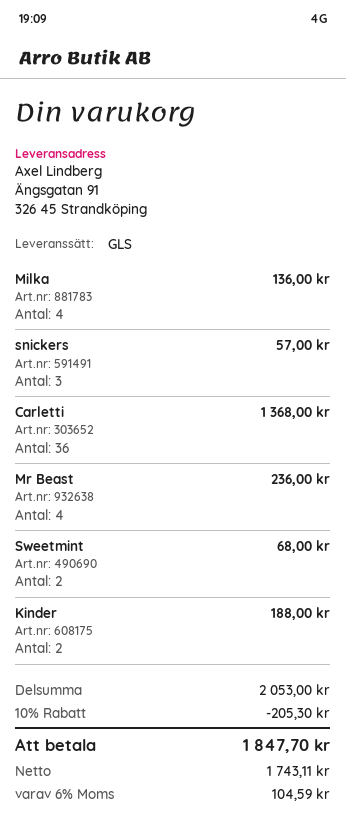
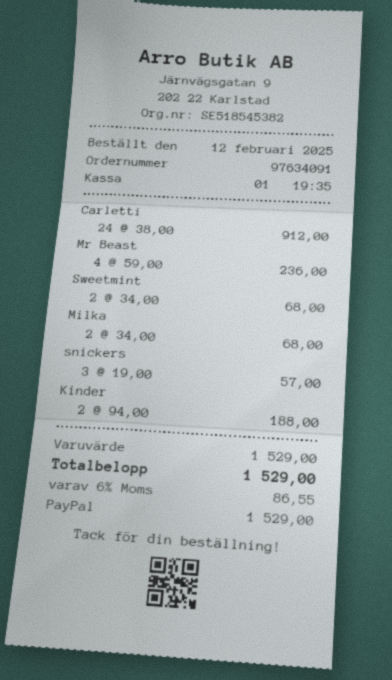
Milka: 4 for 136.00 -> 2 for 68.00
Carletti: 36 for 1368.00 -> 24 for 912.00
subtotal: 2053.00 -> 1529.00
discount: 10% = 205.30 -> none
tax: 6% = 104.59 -> 6% = 86.55
total: 1847.70 -> 1529.00

